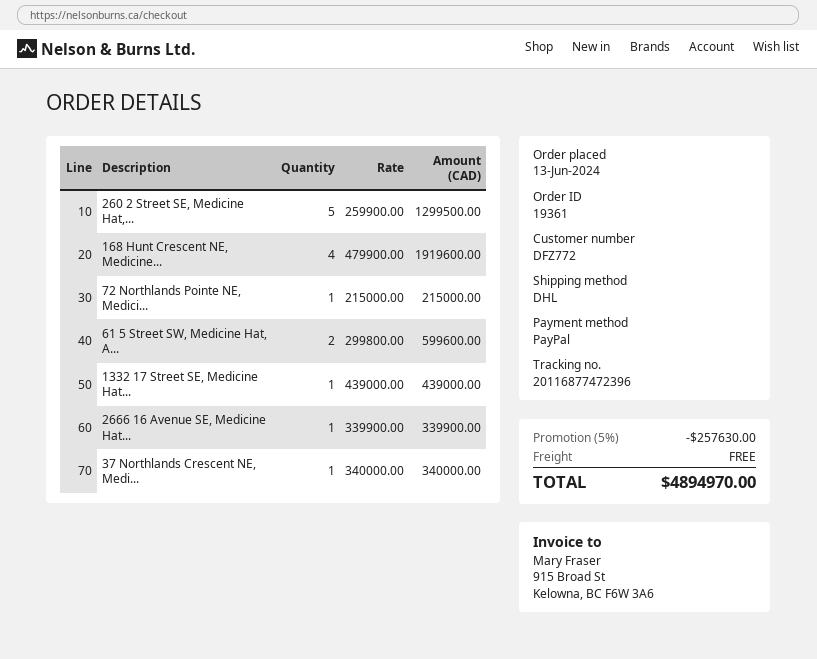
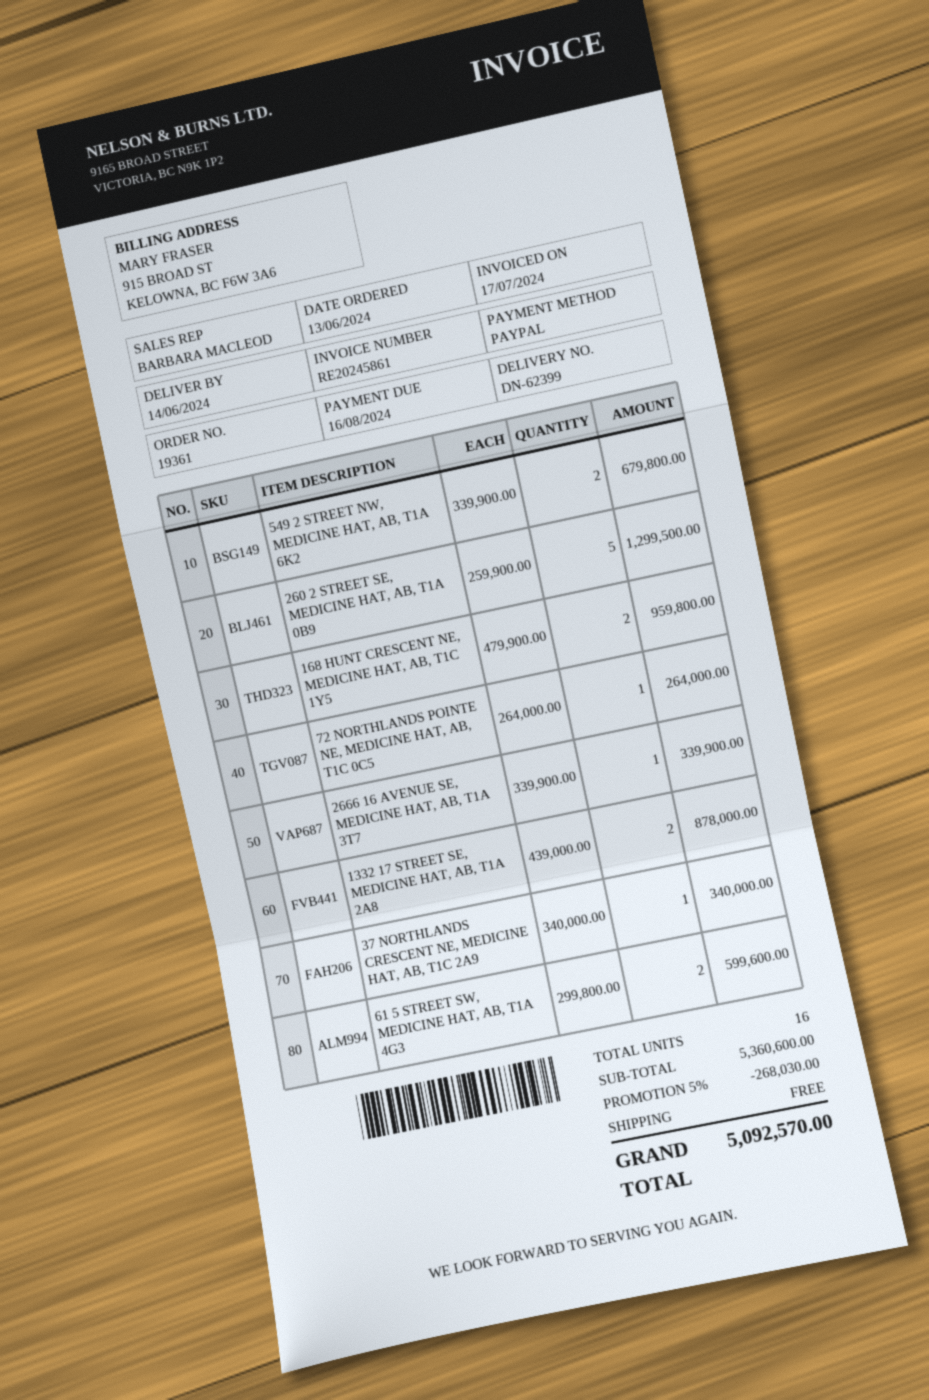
168 Hunt Crescent NE, Medicine...: 4 x 479900.00 = 1919600.00 -> 2 x 479900.00 = 959800.00
72 Northlands Pointe NE, Medici...: 1 x 215000.00 = 215000.00 -> 1 x 264000.00 = 264000.00
1332 17 Street SE, Medicine Hat...: 1 x 439000.00 = 439000.00 -> 2 x 439000.00 = 878000.00
549 2 STREET NW, MEDICINE HAT, AB, T1A 6K2: none -> 2 x 339900.00 = 679800.00
discount: 5% = 257630.00 -> 5% = 268030.00
total: 4894970.00 -> 5092570.00

